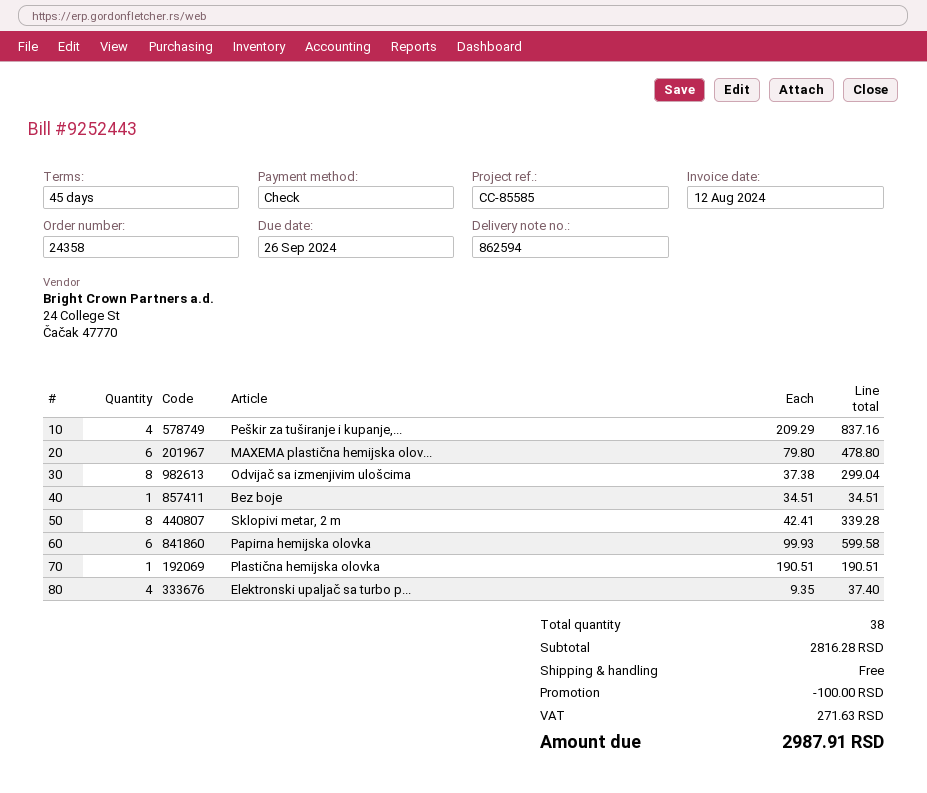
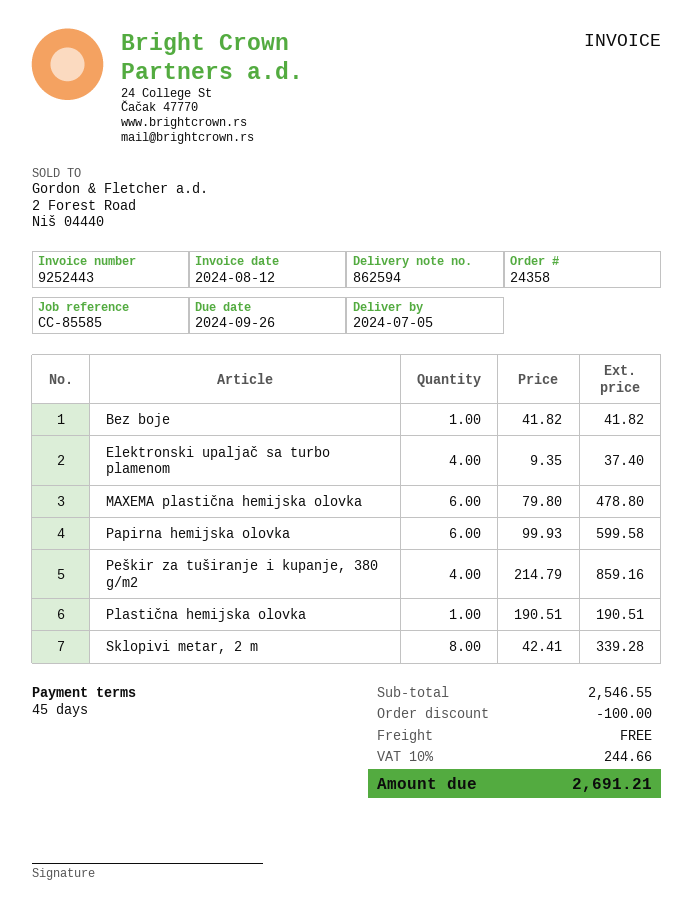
Peškir za tuširanje i kupanje,...: 4 x 209.29 = 837.16 -> 4 x 214.79 = 859.16
Odvijač sa izmenjivim ulošcima: 8 x 37.38 = 299.04 -> none
Bez boje: 1 x 34.51 = 34.51 -> 1 x 41.82 = 41.82
subtotal: 2816.28 -> 2546.55
tax: 271.63 -> 244.66
total: 2987.91 -> 2691.21

